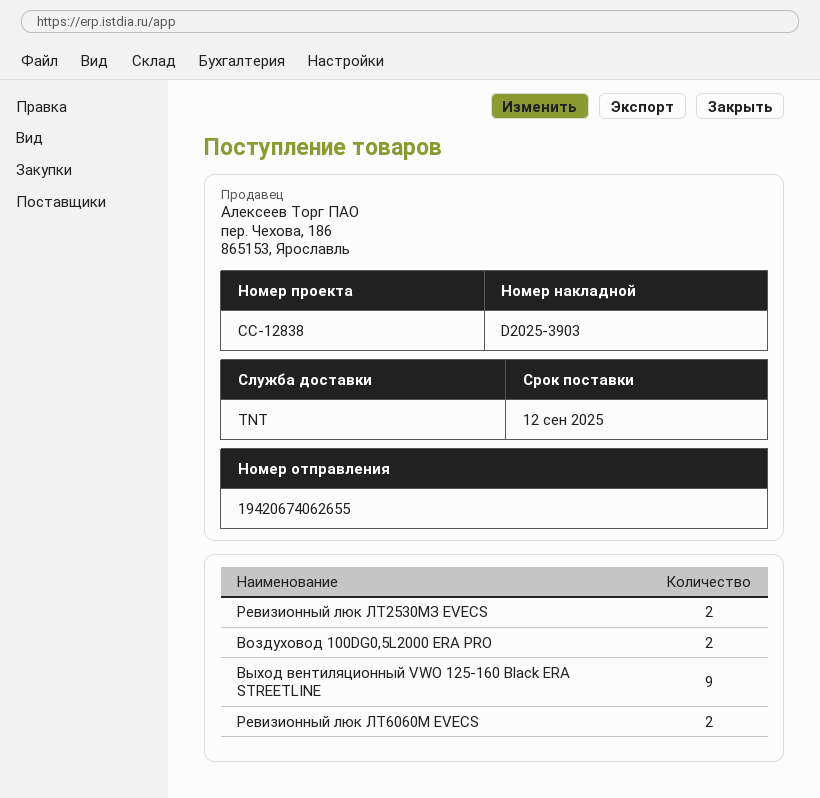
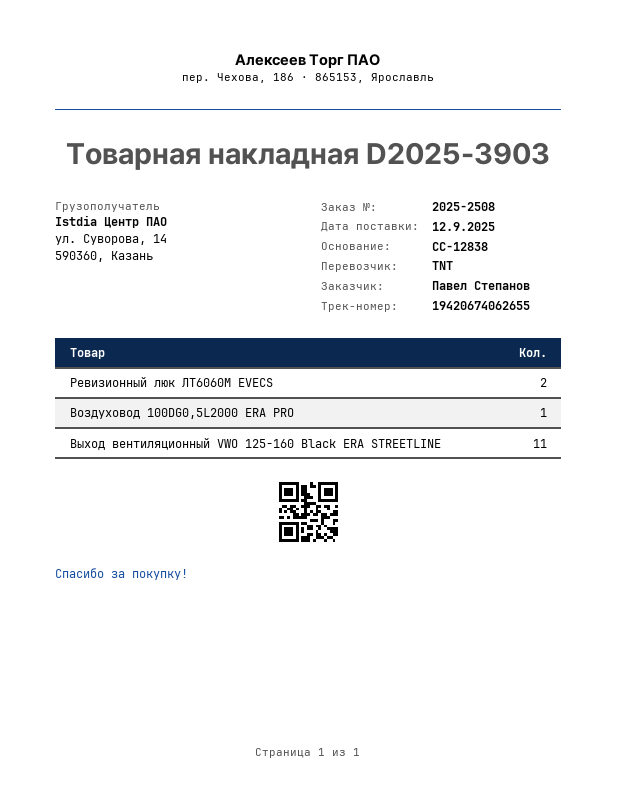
Ревизионный люк ЛТ2530МЗ EVECS: 2 -> none
Воздуховод 100DG0,5L2000 ERA PRO: 2 -> 1
Выход вентиляционный VWO 125-160 Black ERA STREETLINE: 9 -> 11

